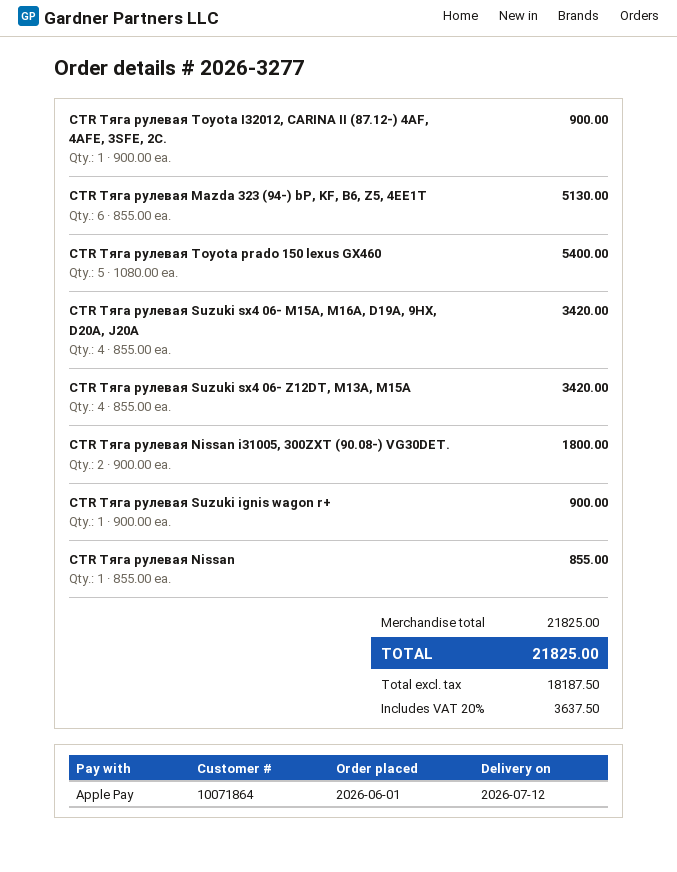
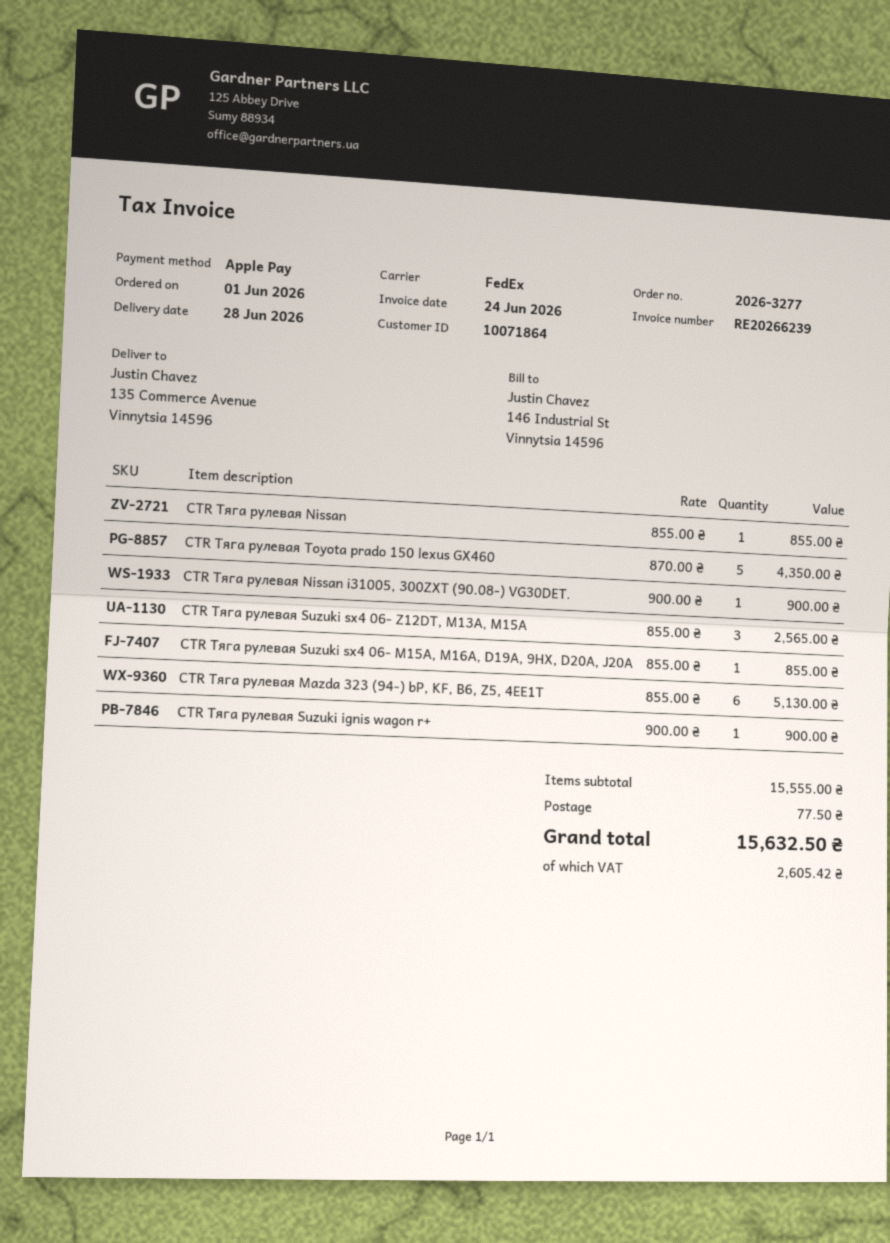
delivery date: 2026-07-12 -> 2026-06-28
CTR Тяга рулевая Toyota I32012, CARINA II (87.12-) 4AF, 4AFE, 3SFE, 2C.: 1 x 900.00 = 900.00 -> none
CTR Тяга рулевая Toyota prado 150 lexus GX460: 5 x 1080.00 = 5400.00 -> 5 x 870.00 = 4350.00
CTR Тяга рулевая Suzuki sx4 06- M15A, M16A, D19A, 9HX, D20A, J20A: 4 x 855.00 = 3420.00 -> 1 x 855.00 = 855.00
CTR Тяга рулевая Suzuki sx4 06- Z12DT, M13A, M15A: 4 x 855.00 = 3420.00 -> 3 x 855.00 = 2565.00
CTR Тяга рулевая Nissan i31005, 300ZXT (90.08-) VG30DET.: 2 x 900.00 = 1800.00 -> 1 x 900.00 = 900.00
subtotal: 21825.00 -> 15555.00
shipping: none -> 77.50
tax: 3637.50 -> 2605.42
total: 21825.00 -> 15632.50

